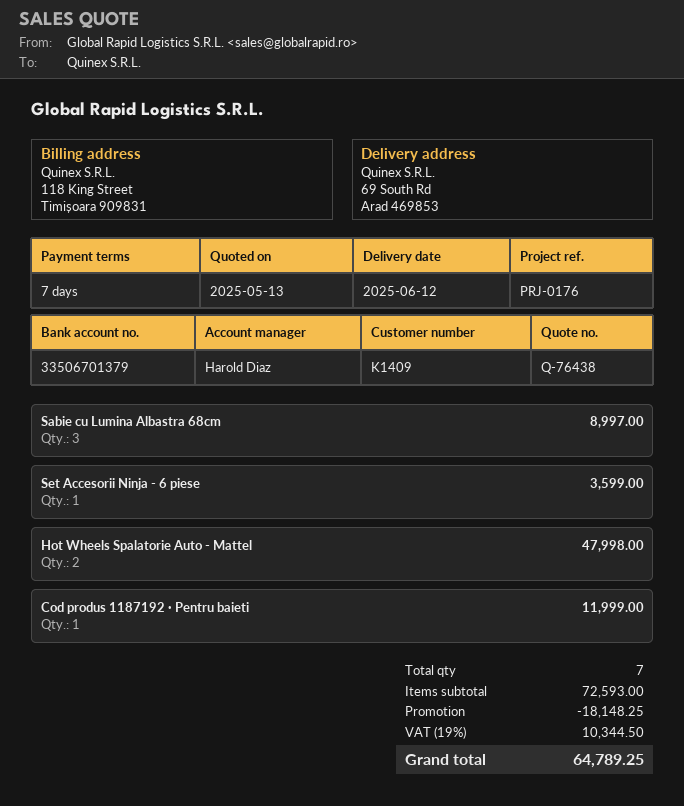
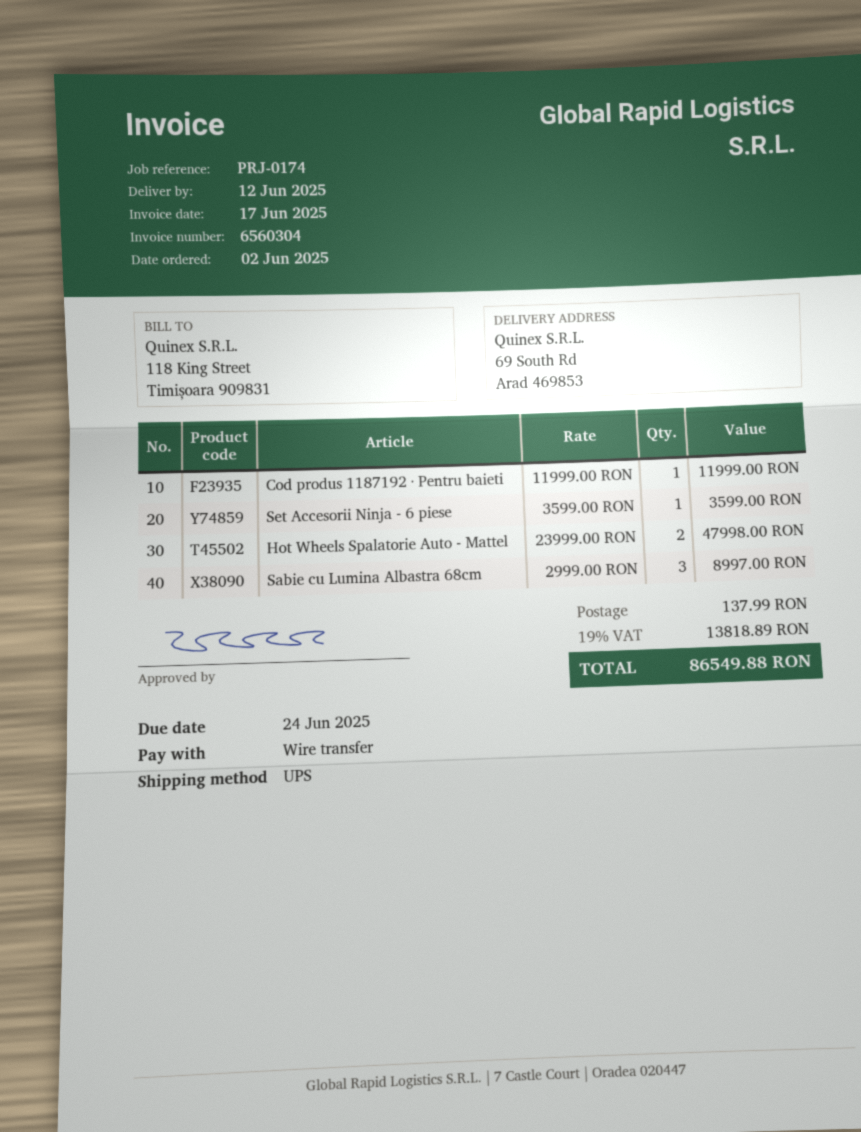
reference: PRJ-0176 -> PRJ-0174
discount: 18148.25 -> none
shipping: none -> 137.99
tax: 19% = 10344.50 -> 19% = 13818.89
total: 64789.25 -> 86549.88

